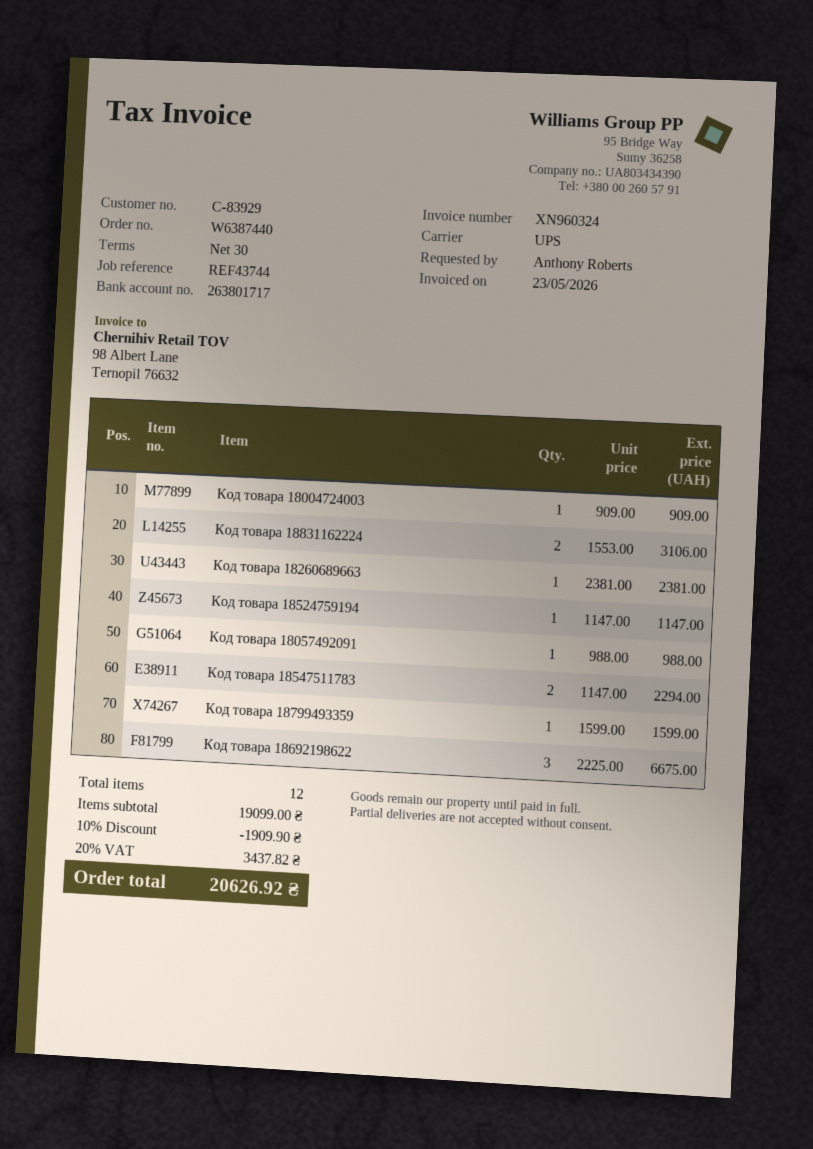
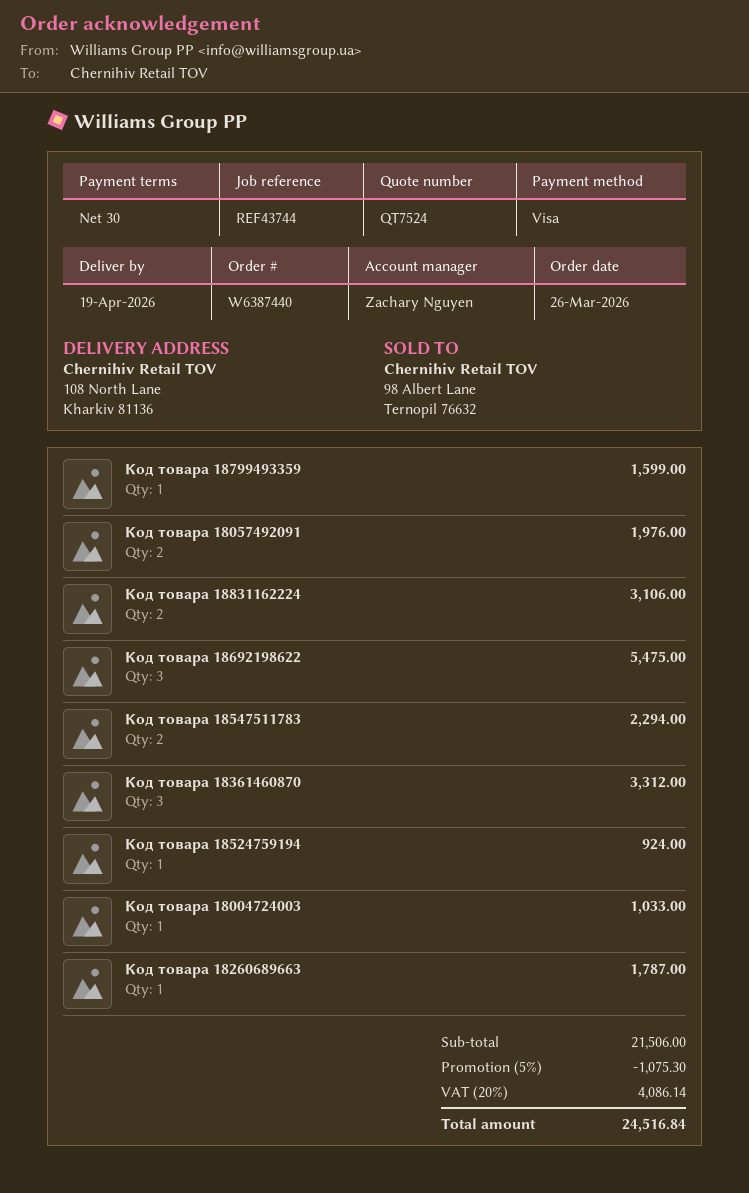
Код товара 18004724003: 1 for 909.00 -> 1 for 1033.00
Код товара 18260689663: 1 for 2381.00 -> 1 for 1787.00
Код товара 18524759194: 1 for 1147.00 -> 1 for 924.00
Код товара 18057492091: 1 for 988.00 -> 2 for 1976.00
Код товара 18692198622: 3 for 6675.00 -> 3 for 5475.00
Код товара 18361460870: none -> 3 for 3312.00
subtotal: 19099.00 -> 21506.00
discount: 10% = 1909.90 -> 5% = 1075.30
tax: 20% = 3437.82 -> 20% = 4086.14
total: 20626.92 -> 24516.84

